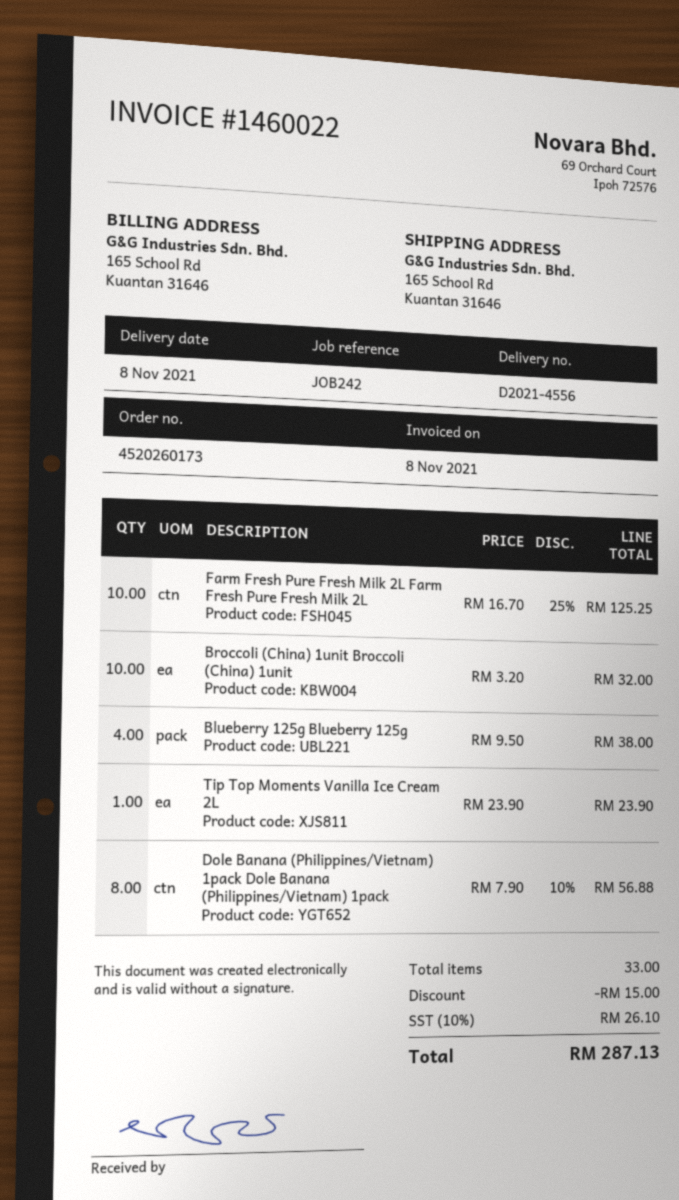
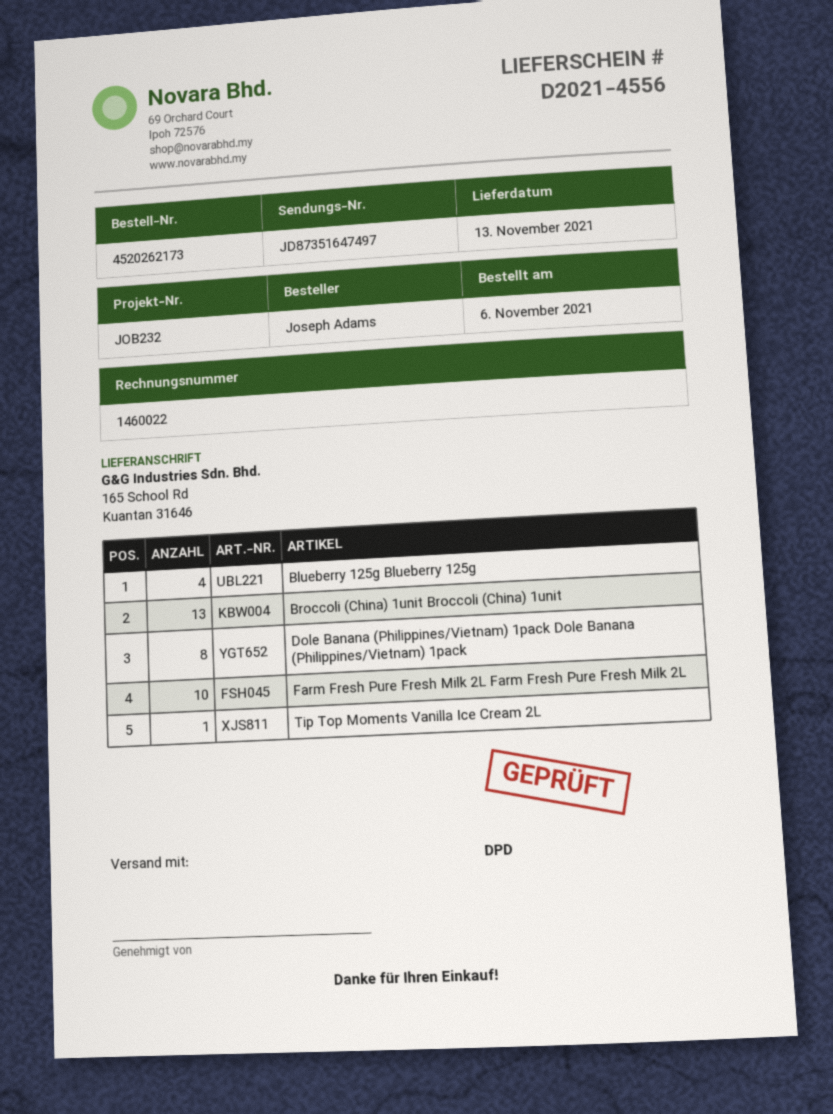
order number: 4520260173 -> 4520262173
delivery date: 2021-11-08 -> 2021-11-13
reference: JOB242 -> JOB232
Broccoli (China) 1unit Broccoli (China) 1unit: 10 -> 13

